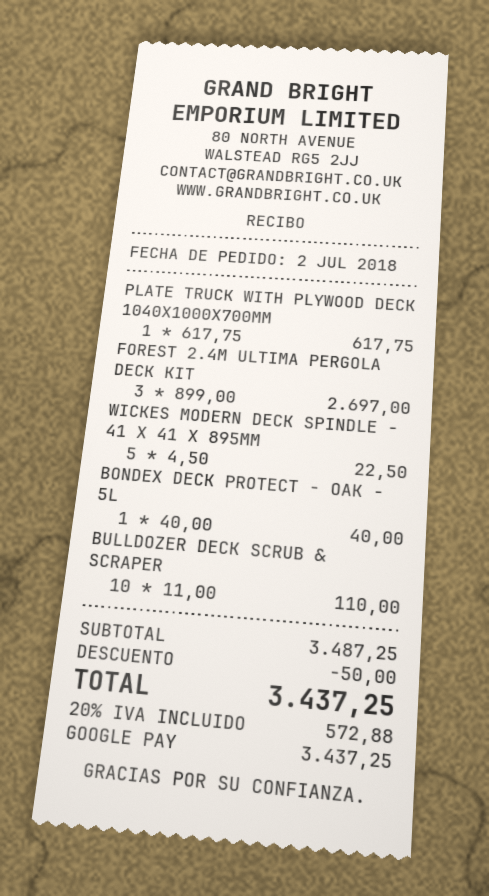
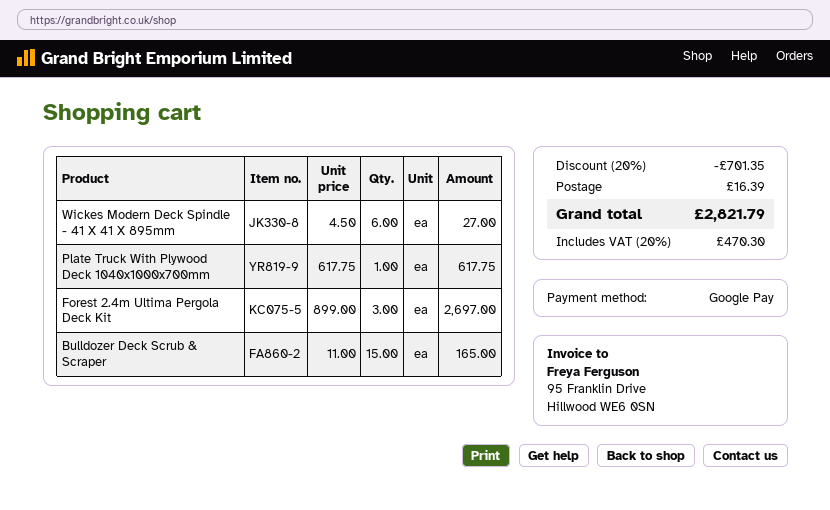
WICKES MODERN DECK SPINDLE - 41 X 41 X 895MM: 5 x 4.50 = 22.50 -> 6 x 4.50 = 27.00
BONDEX DECK PROTECT - OAK - 5L: 1 x 40.00 = 40.00 -> none
BULLDOZER DECK SCRUB & SCRAPER: 10 x 11.00 = 110.00 -> 15 x 11.00 = 165.00
discount: 50.00 -> 701.35
shipping: none -> 16.39
tax: 20% = 572.88 -> 20% = 470.30
total: 3437.25 -> 2821.79

